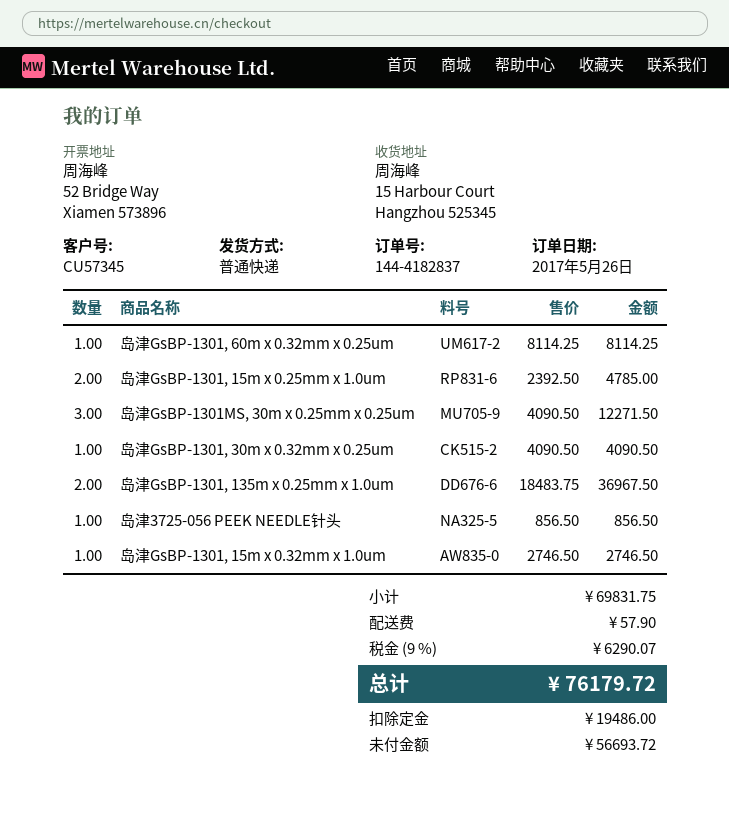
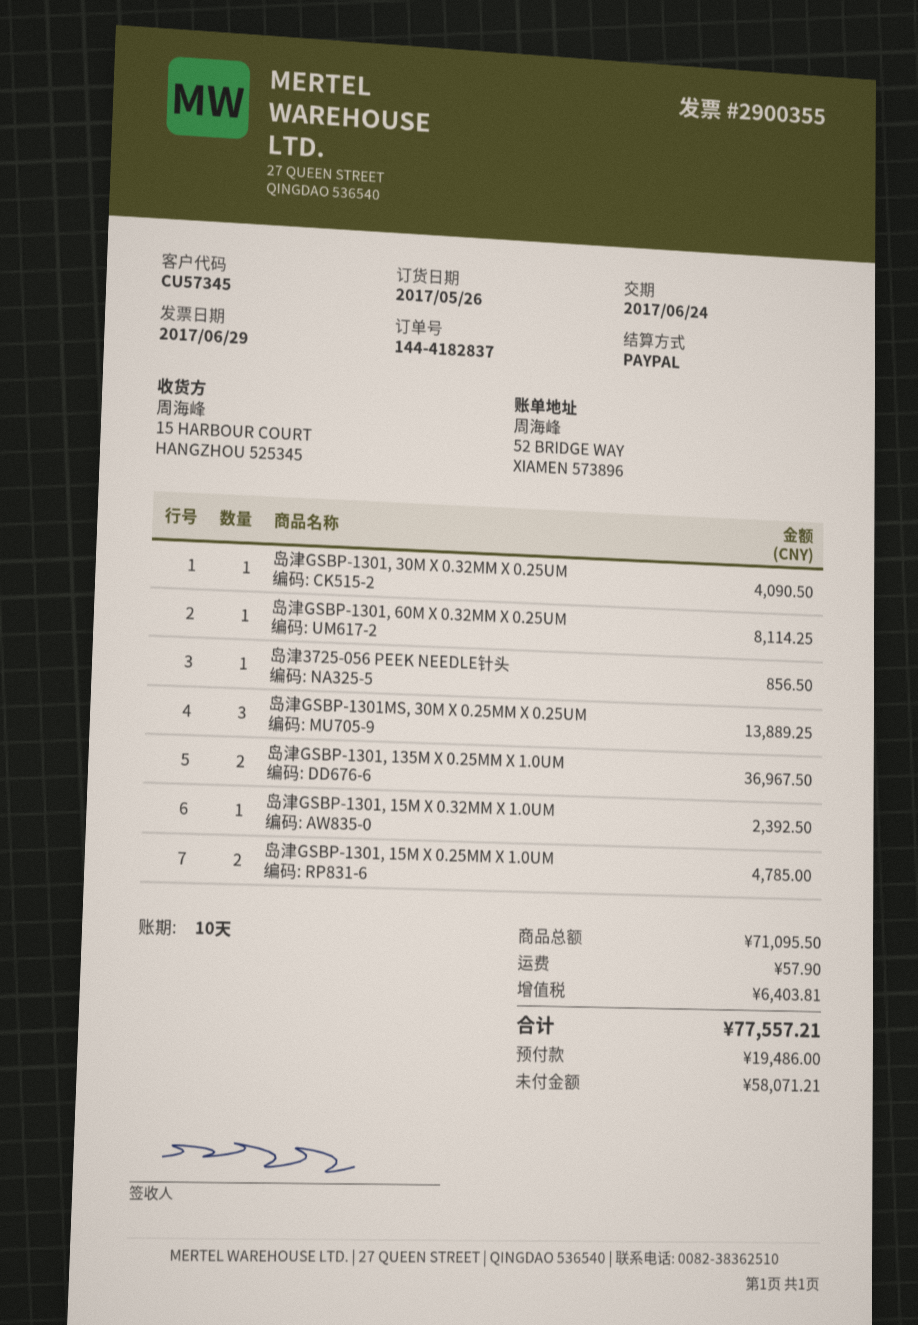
岛津GsBP-1301MS, 30m x 0.25mm x 0.25um: 3 for 12271.50 -> 3 for 13889.25
岛津GsBP-1301, 15m x 0.32mm x 1.0um: 1 for 2746.50 -> 1 for 2392.50
subtotal: 69831.75 -> 71095.50
tax: 6290.07 -> 6403.81
total: 76179.72 -> 77557.21
balance: 56693.72 -> 58071.21

